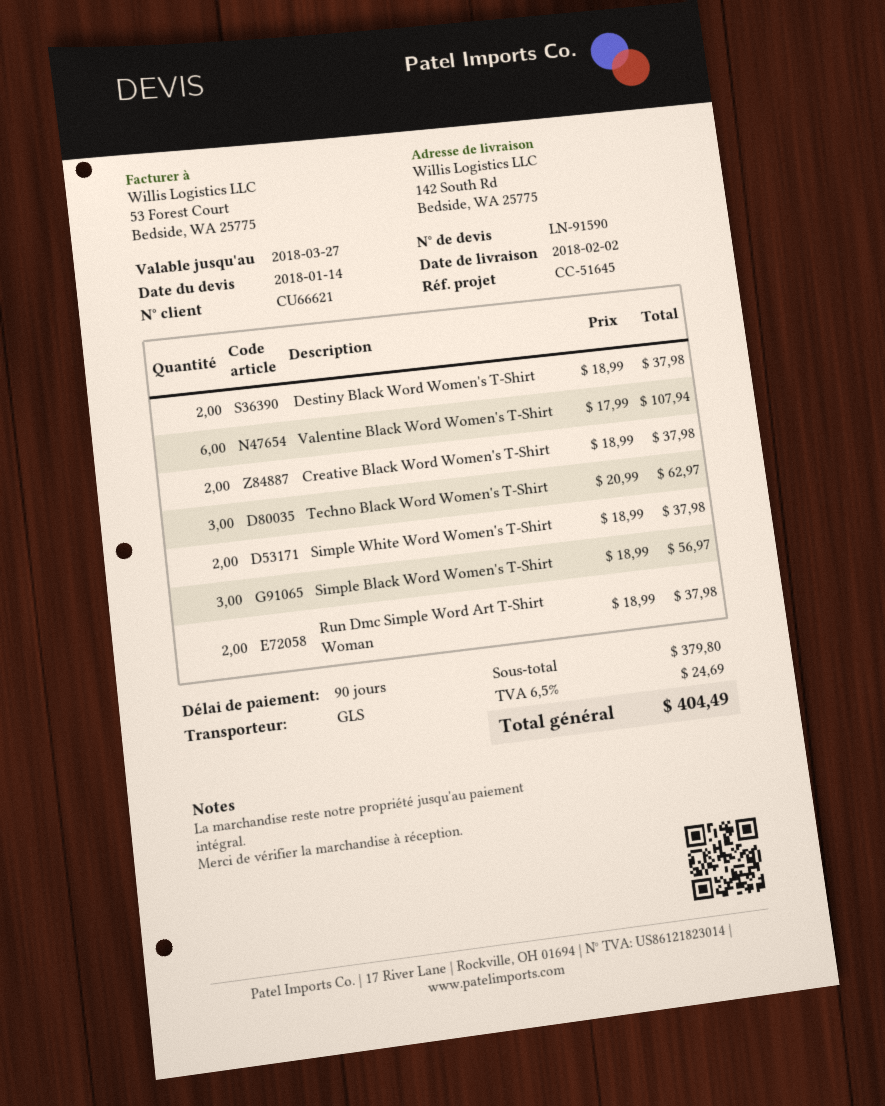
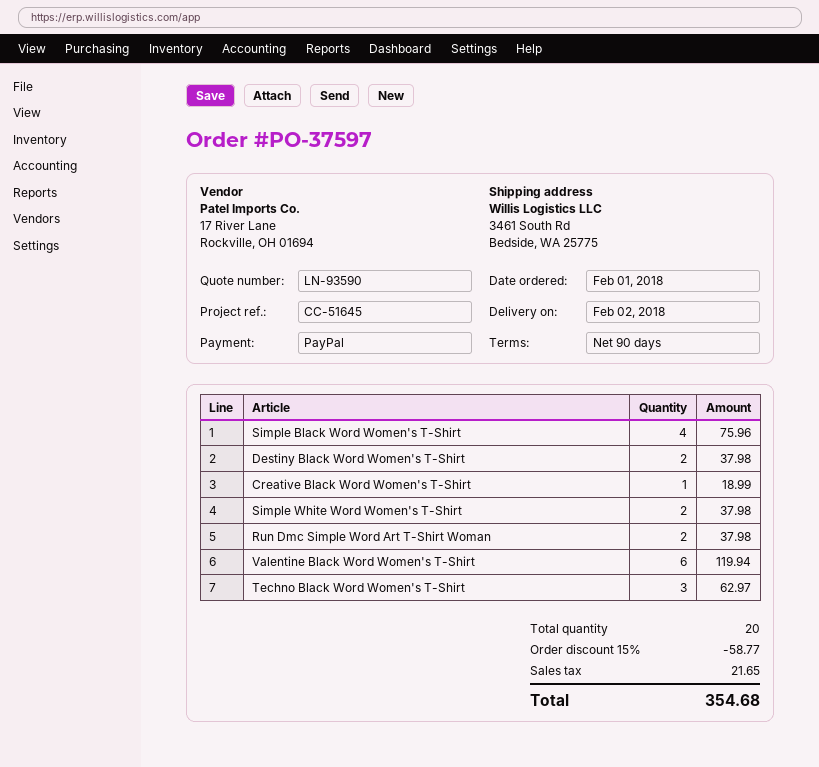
quote number: LN-91590 -> LN-93590
ship to: 142 South Rd, Bedside, WA 25775 -> 3461 South Rd, Bedside, WA 25775
Valentine Black Word Women's T-Shirt: 6 for 107.94 -> 6 for 119.94
Creative Black Word Women's T-Shirt: 2 for 37.98 -> 1 for 18.99
Simple Black Word Women's T-Shirt: 3 for 56.97 -> 4 for 75.96
discount: none -> 15% = 58.77
tax: 24.69 -> 21.65
total: 404.49 -> 354.68

